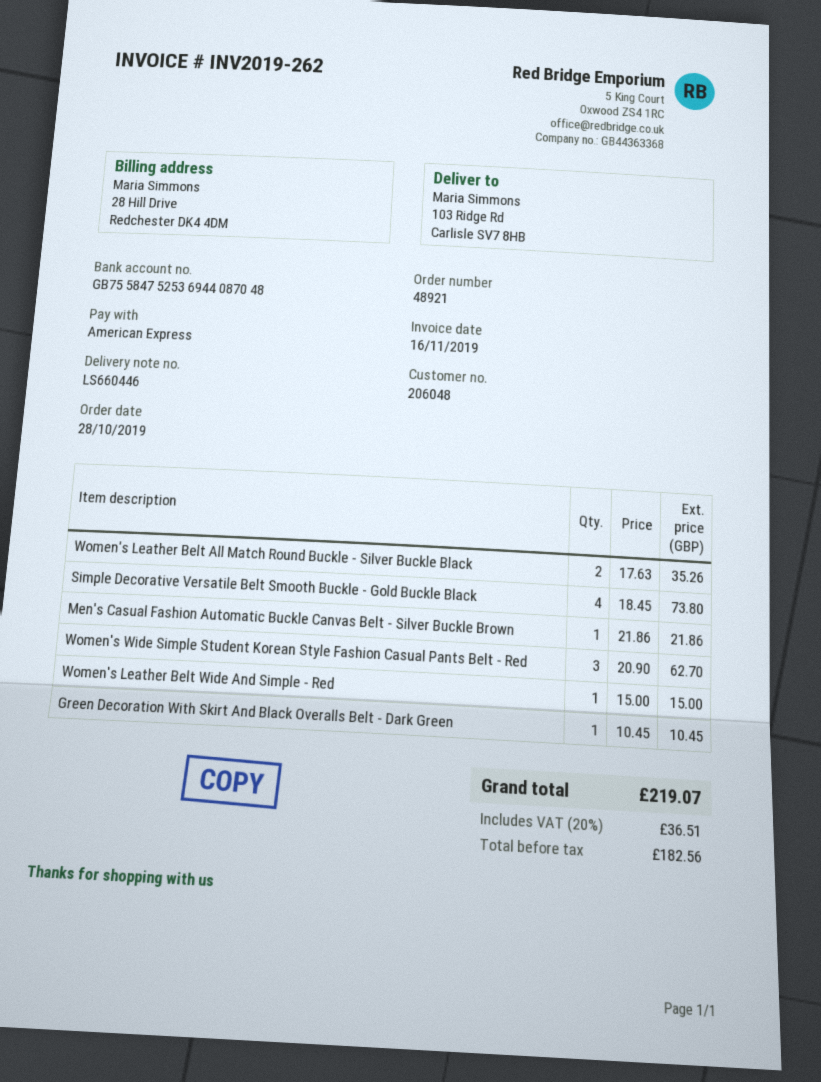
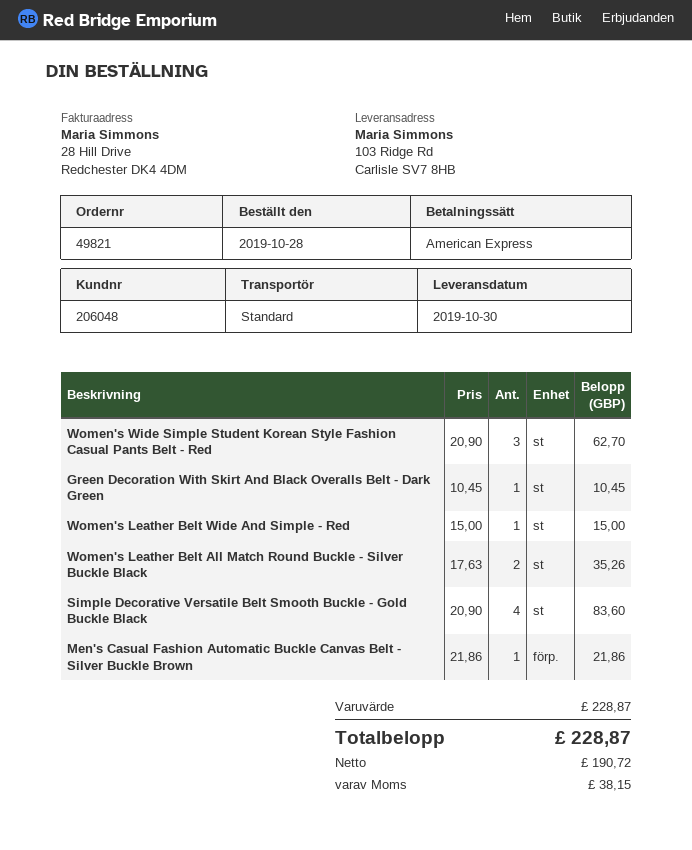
order number: 48921 -> 49821
Simple Decorative Versatile Belt Smooth Buckle - Gold Buckle Black: 4 x 18.45 = 73.80 -> 4 x 20.90 = 83.60
net: 182.56 -> 190.72
tax: 36.51 -> 38.15
total: 219.07 -> 228.87

